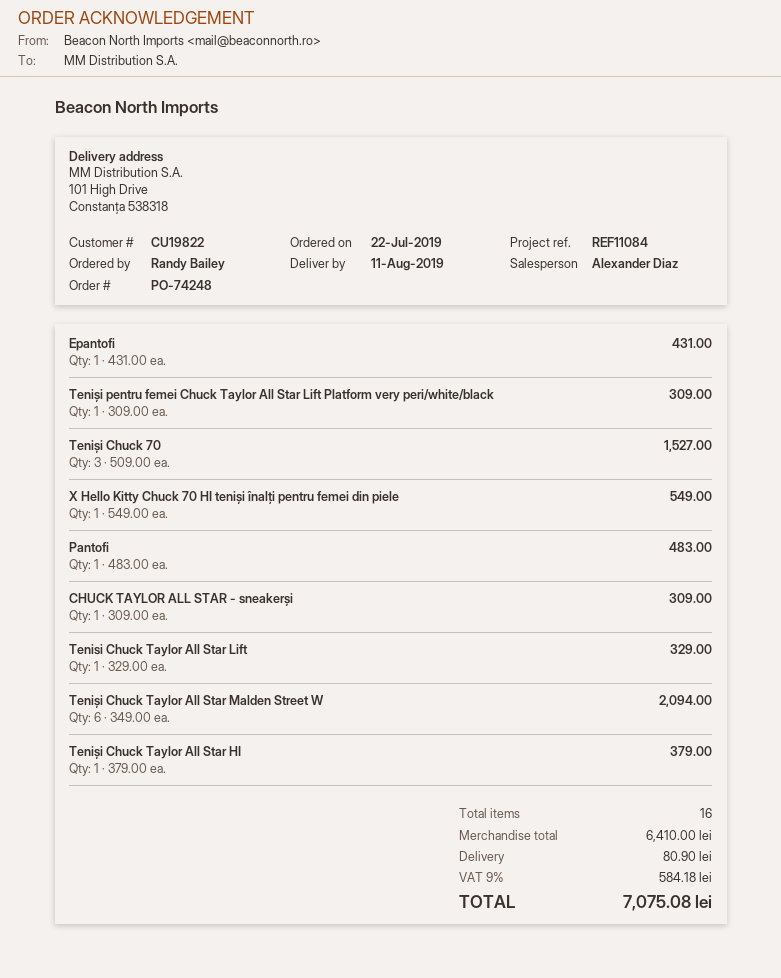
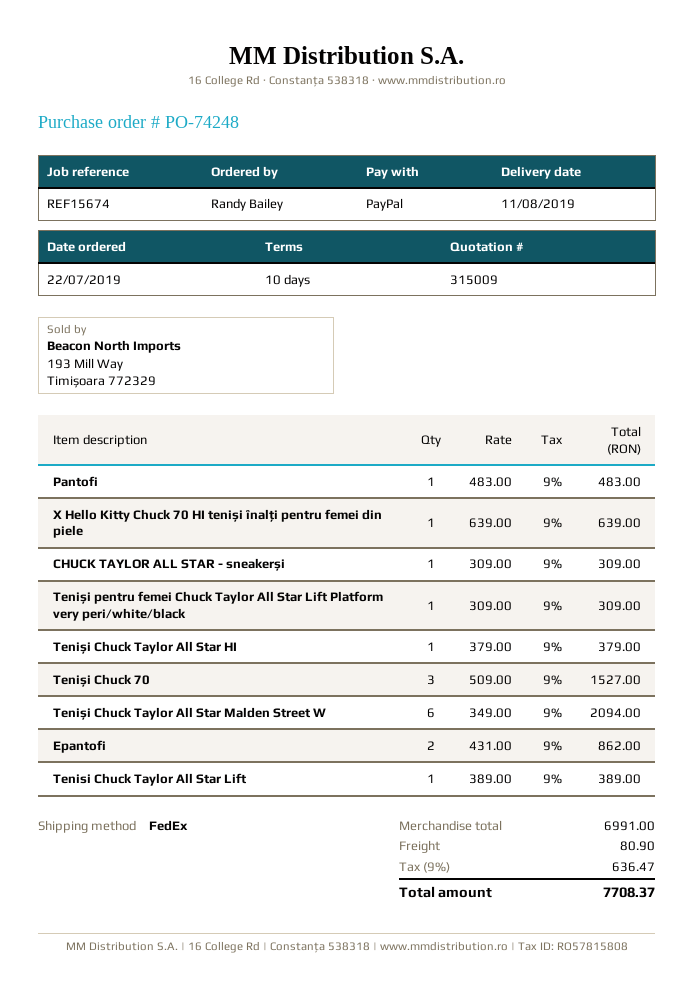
reference: REF11084 -> REF15674
Epantofi: 1 x 431.00 = 431.00 -> 2 x 431.00 = 862.00
X Hello Kitty Chuck 70 HI teniși înalți pentru femei din piele: 1 x 549.00 = 549.00 -> 1 x 639.00 = 639.00
Tenisi Chuck Taylor All Star Lift: 1 x 329.00 = 329.00 -> 1 x 389.00 = 389.00
subtotal: 6410.00 -> 6991.00
tax: 9% = 584.18 -> 9% = 636.47
total: 7075.08 -> 7708.37

